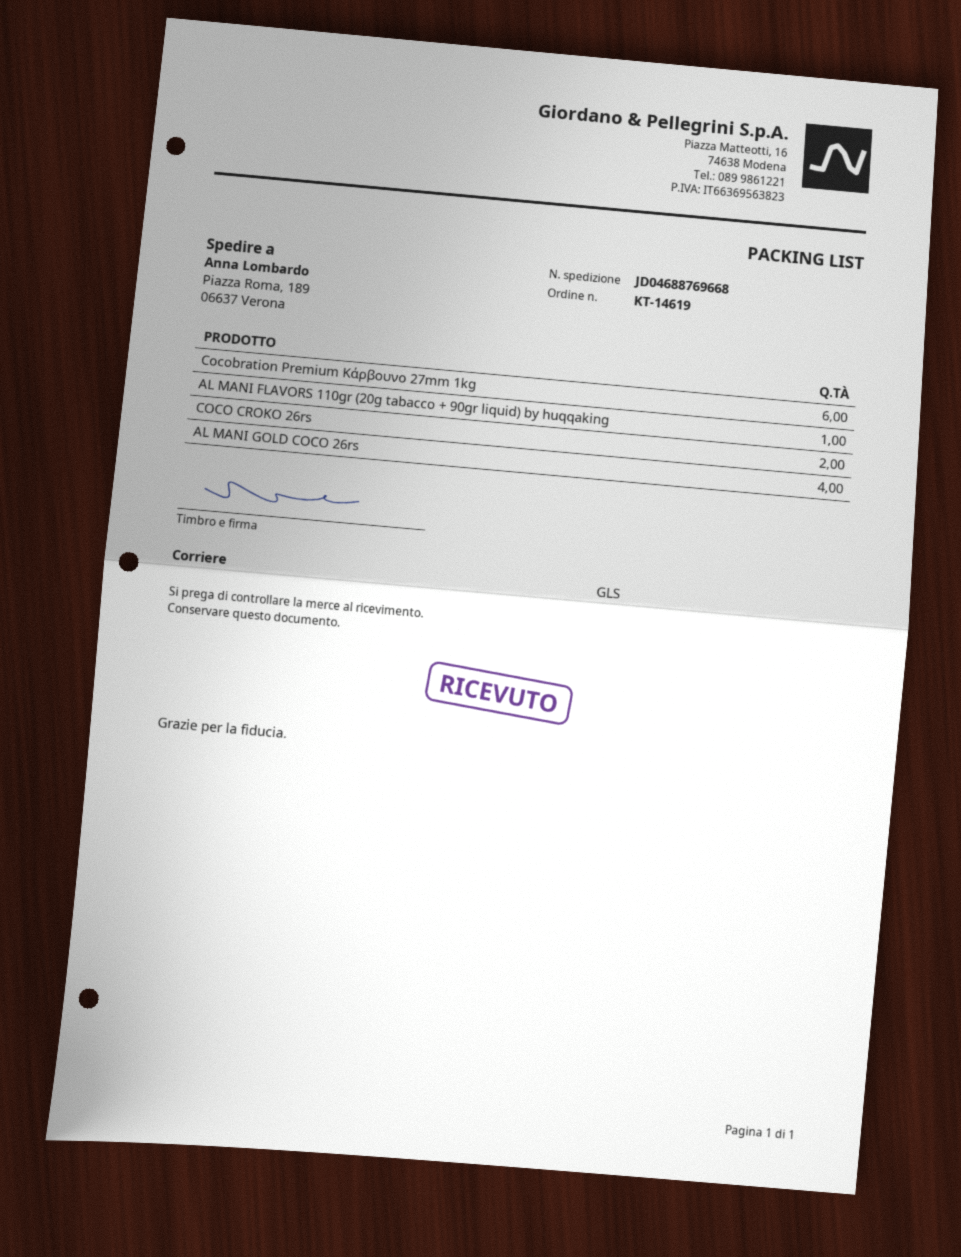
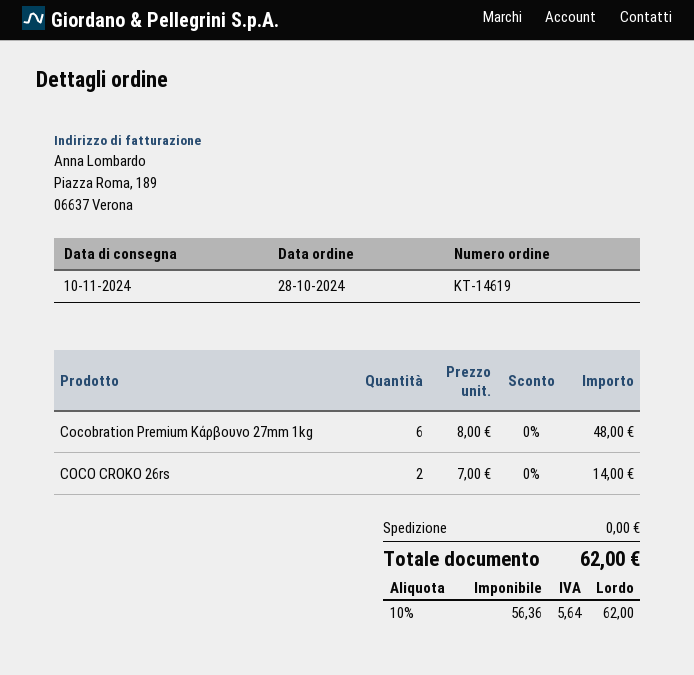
AL MANI FLAVORS 110gr (20g tabacco + 90gr liquid) by huqqaking: 1 -> none
AL MANI GOLD COCO 26rs: 4 -> none

